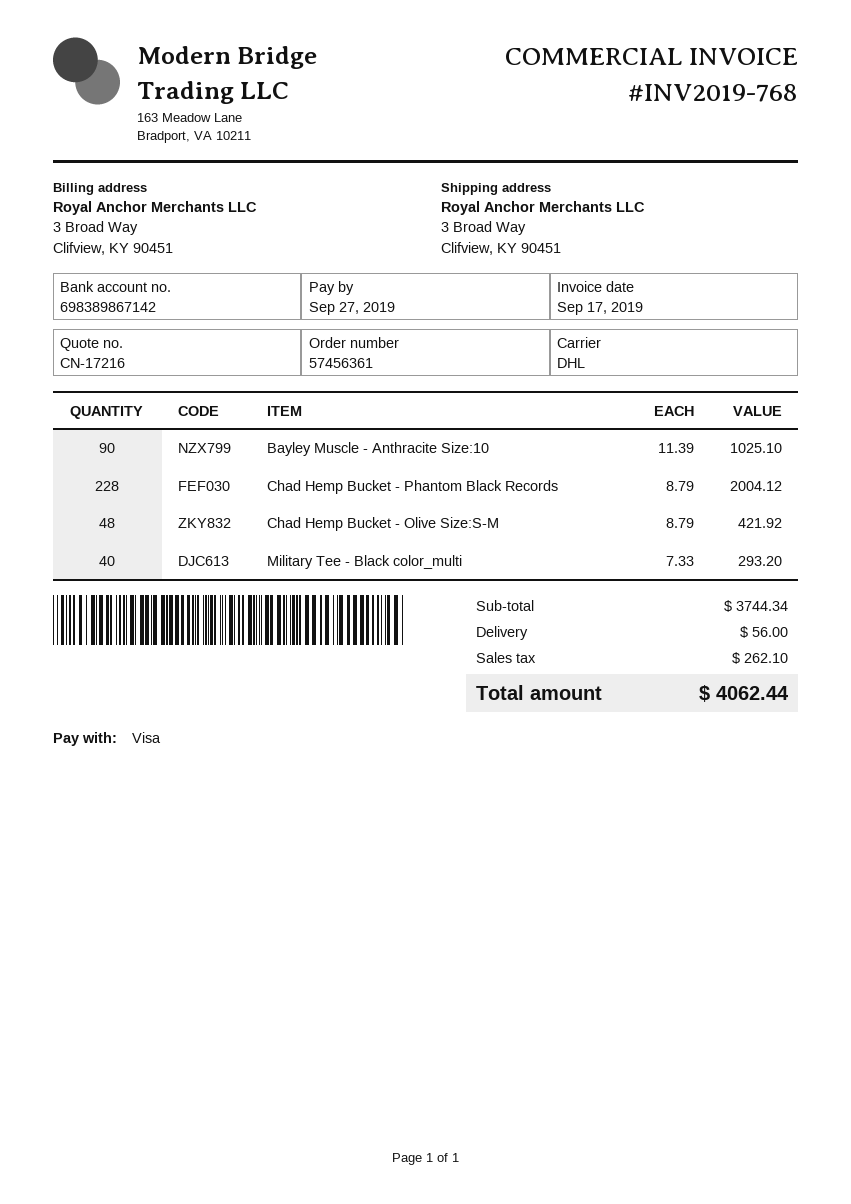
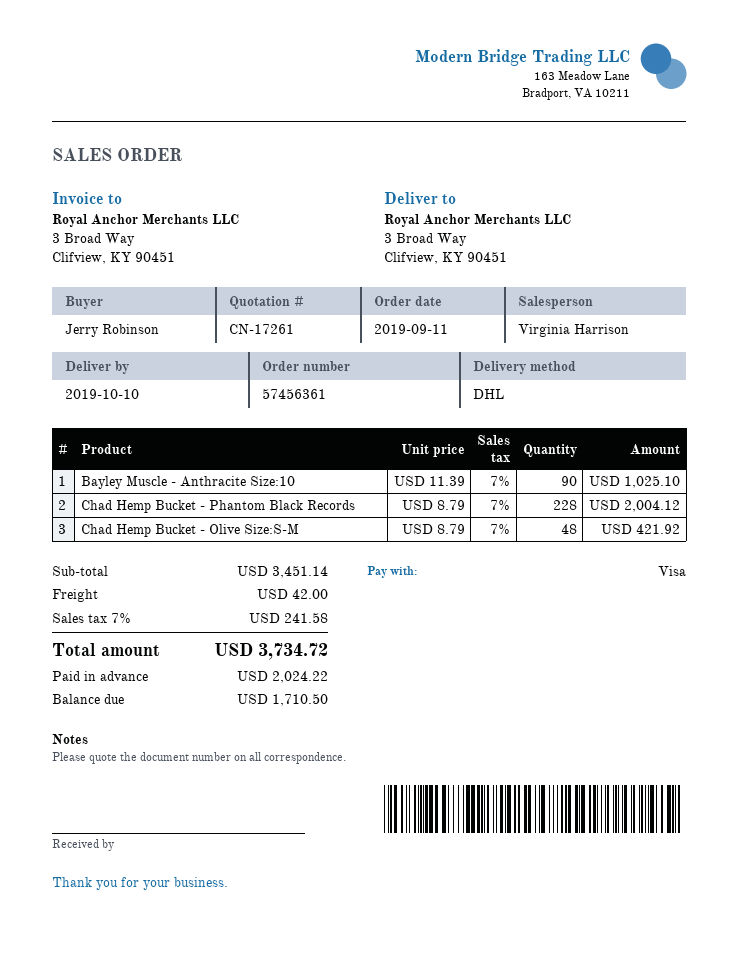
quote number: CN-17216 -> CN-17261
Military Tee - Black color_multi: 40 x 7.33 = 293.20 -> none
subtotal: 3744.34 -> 3451.14
shipping: 56.00 -> 42.00
tax: 262.10 -> 241.58
total: 4062.44 -> 3734.72

